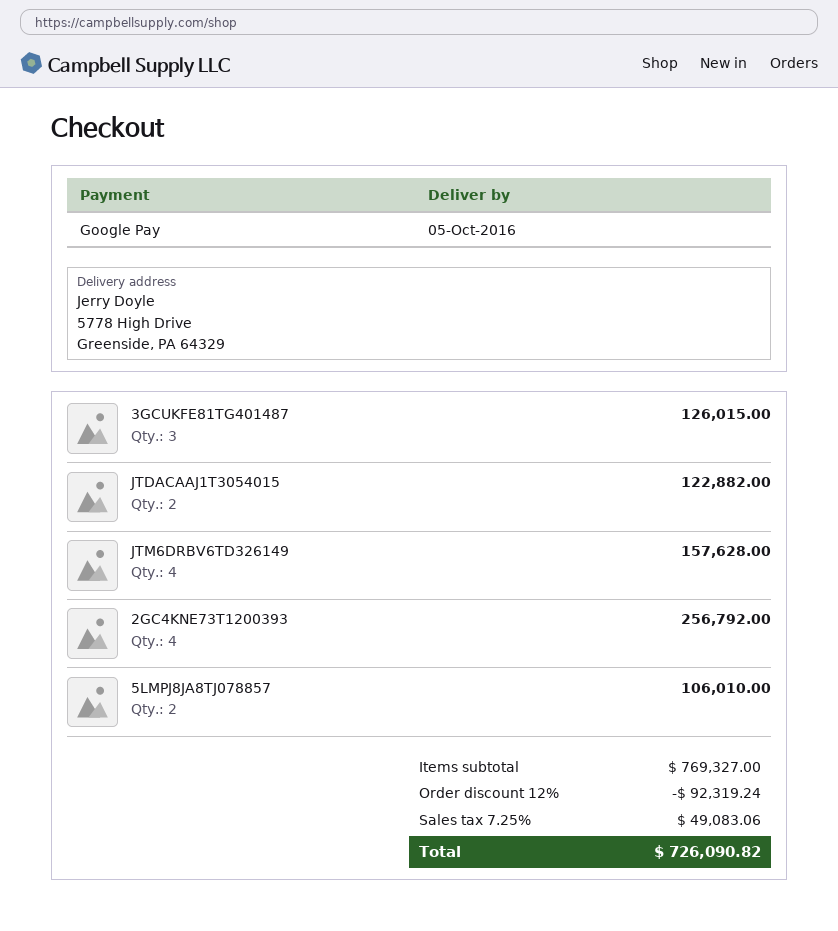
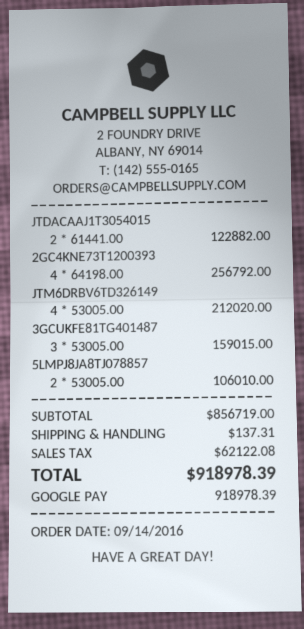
3GCUKFE81TG401487: 3 for 126015.00 -> 3 for 159015.00
JTM6DRBV6TD326149: 4 for 157628.00 -> 4 for 212020.00
subtotal: 769327.00 -> 856719.00
discount: 12% = 92319.24 -> none
shipping: none -> 137.31
tax: 49083.06 -> 62122.08
total: 726090.82 -> 918978.39

